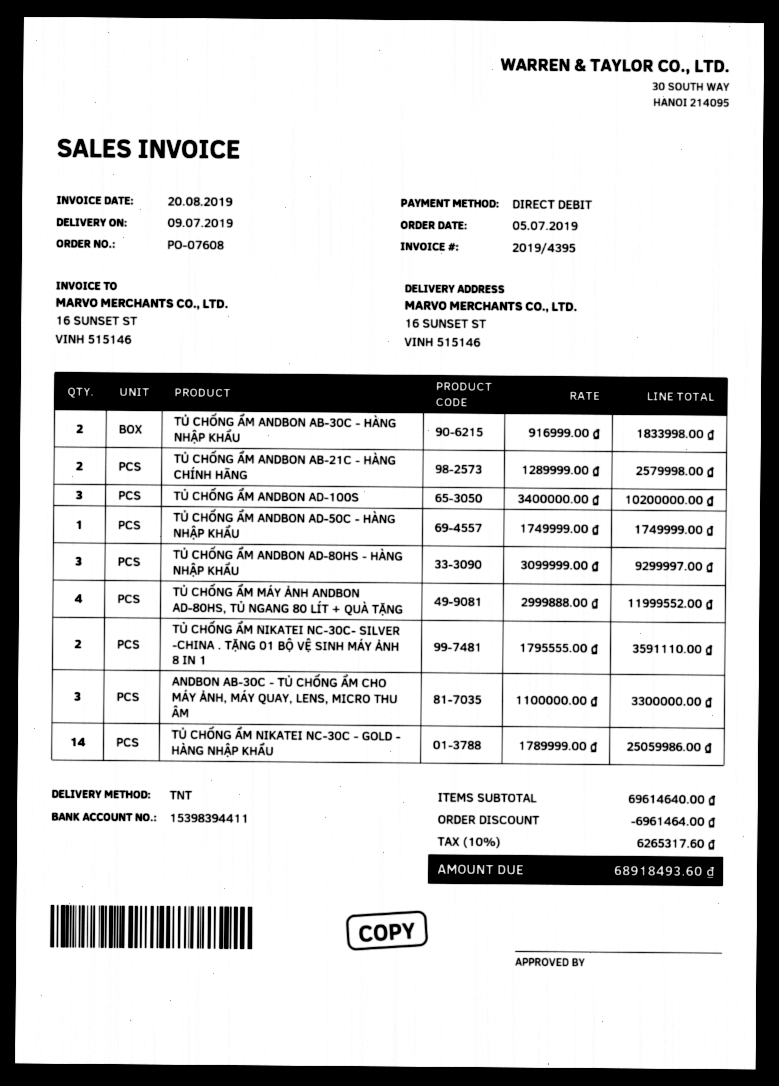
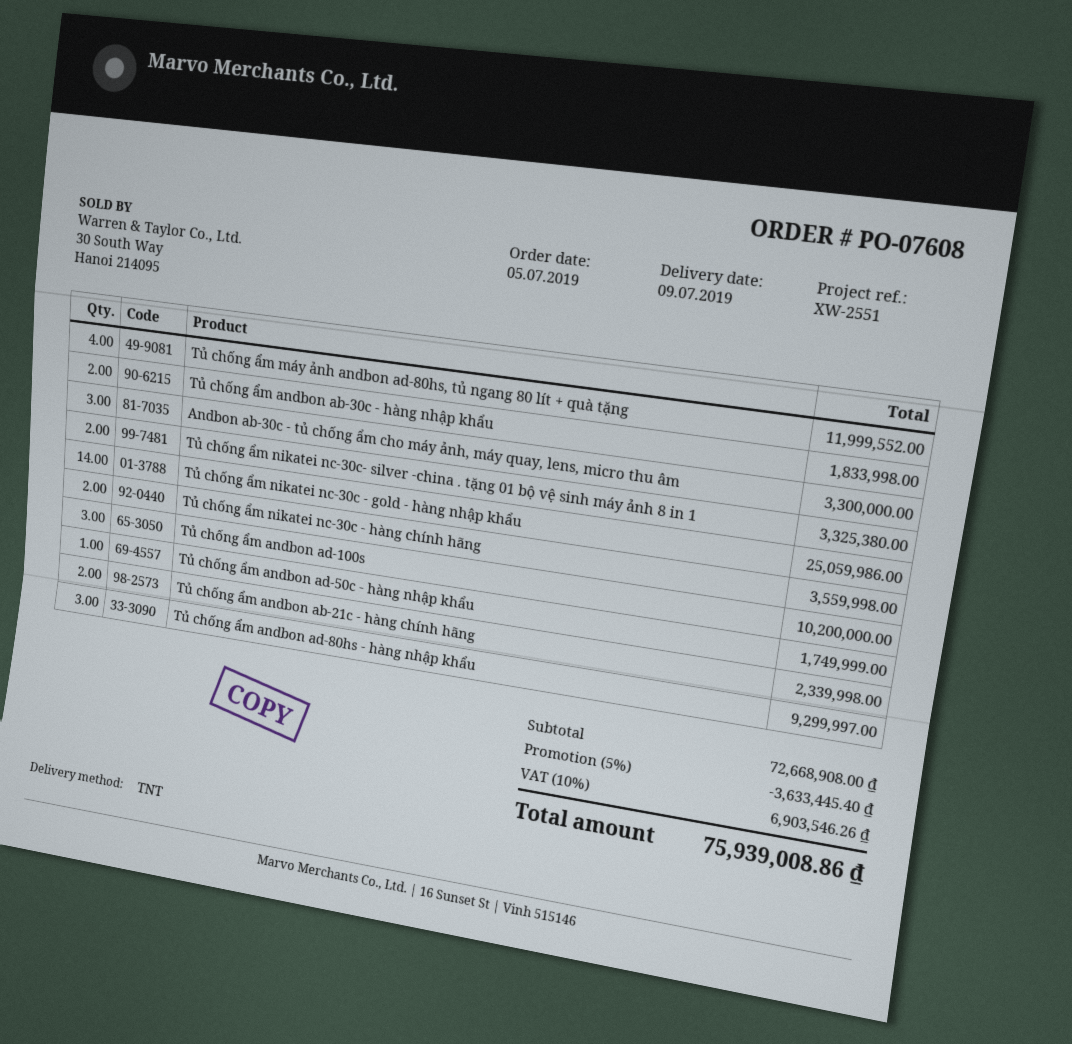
TỦ CHỐNG ẨM ANDBON AB-21C - HÀNG CHÍNH HÃNG: 2 for 2579998.00 -> 2 for 2339998.00
TỦ CHỐNG ẨM NIKATEI NC-30C- SILVER -CHINA . TẶNG 01 BỘ VỆ SINH MÁY ẢNH 8 IN 1: 2 for 3591110.00 -> 2 for 3325380.00
Tủ chống ẩm nikatei nc-30c - hàng chính hãng: none -> 2 for 3559998.00
subtotal: 69614640.00 -> 72668908.00
discount: 6961464.00 -> 3633445.40
tax: 10% = 6265317.60 -> 10% = 6903546.26
total: 68918493.60 -> 75939008.86

